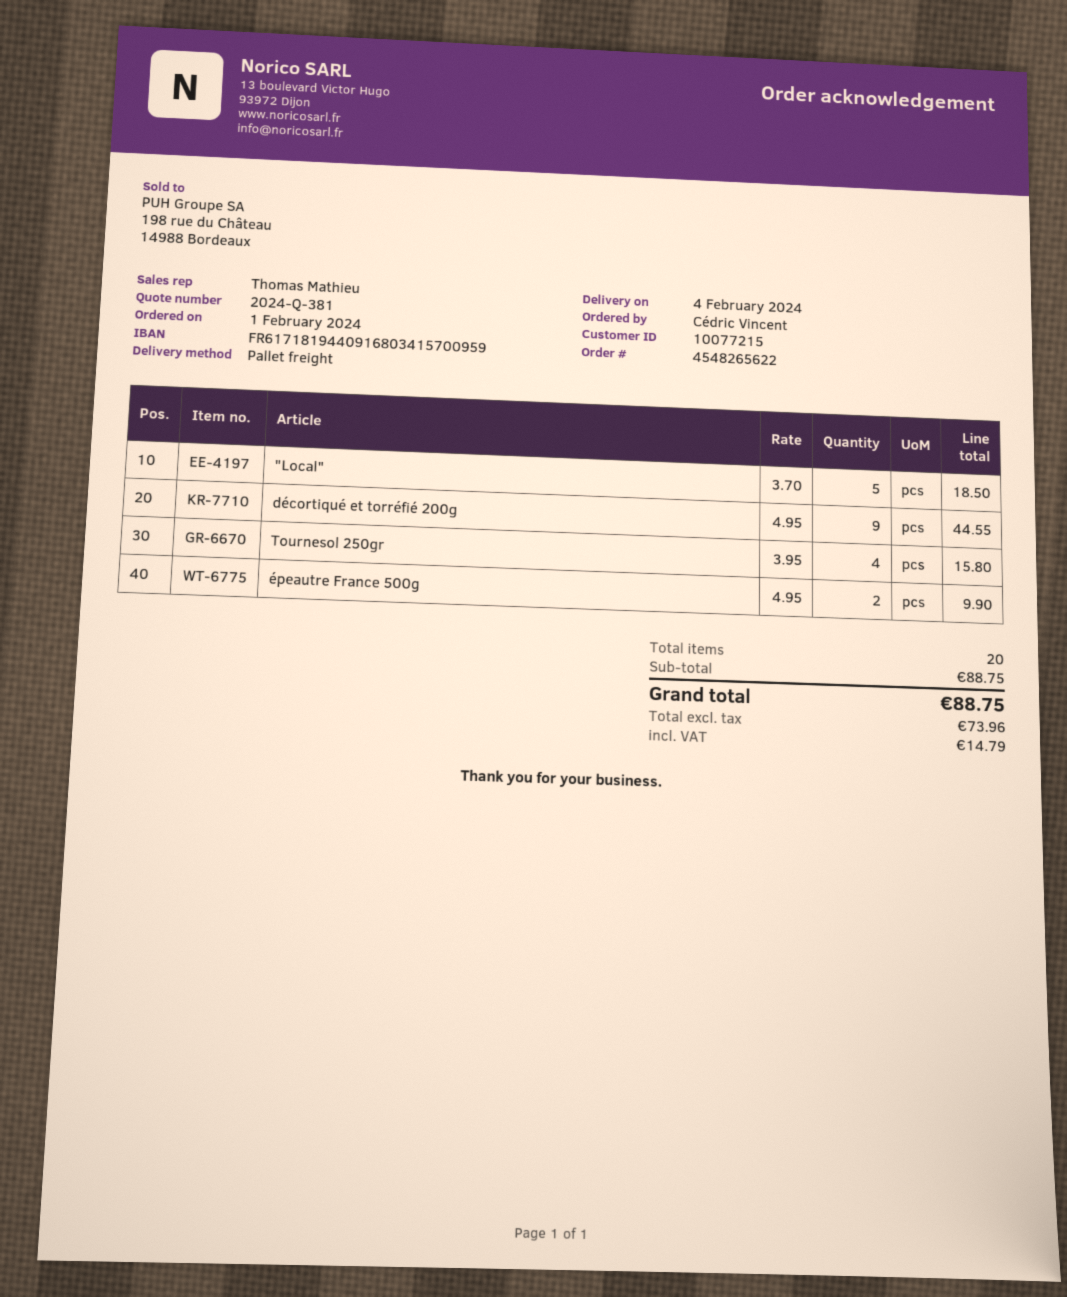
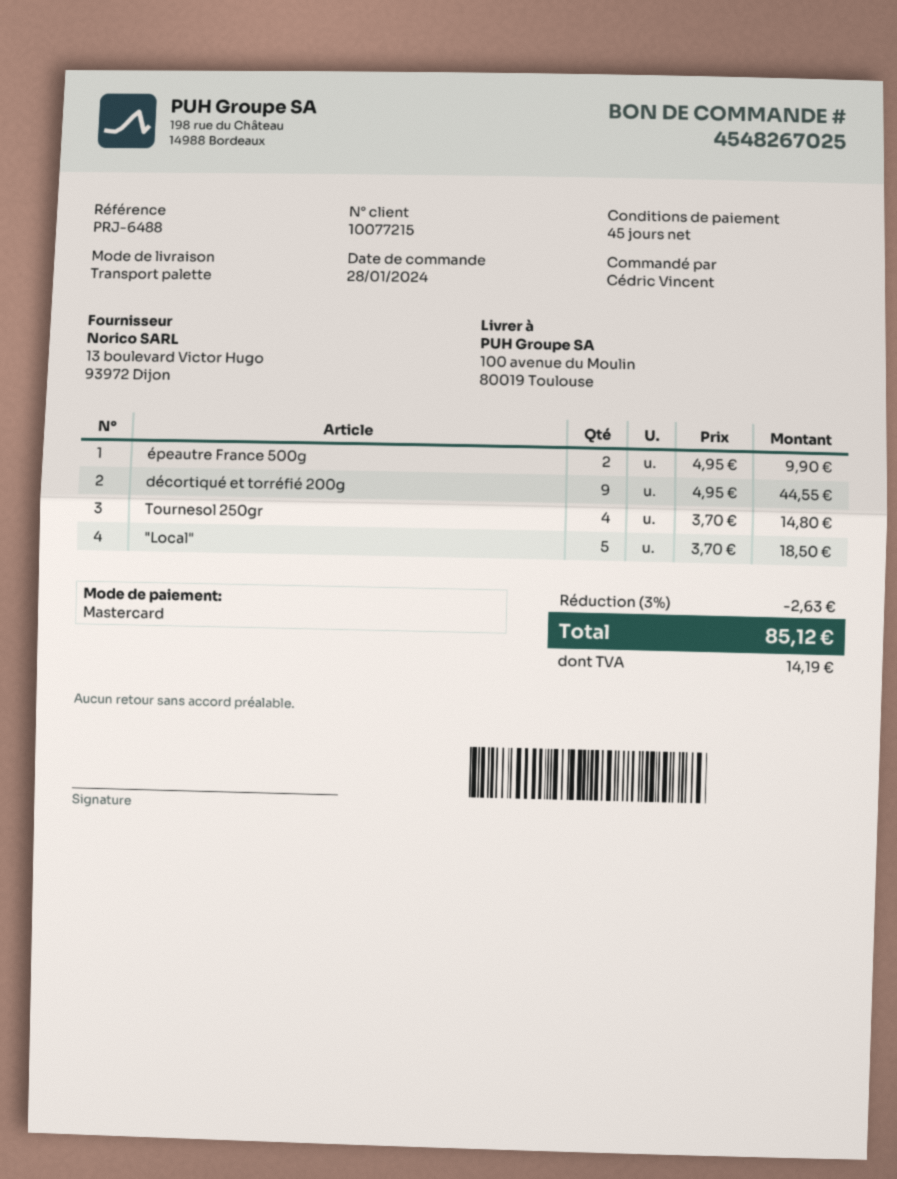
order number: 4548265622 -> 4548267025
order date: 2024-02-01 -> 2024-01-28
Tournesol 250gr: 4 x 3.95 = 15.80 -> 4 x 3.70 = 14.80
discount: none -> 3% = 2.63
tax: 14.79 -> 14.19
total: 88.75 -> 85.12

